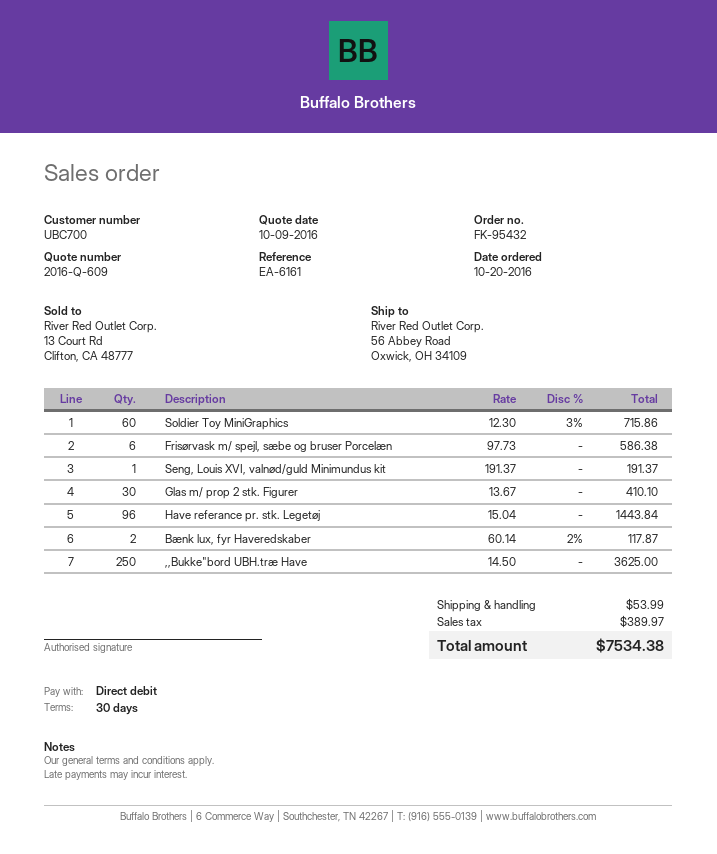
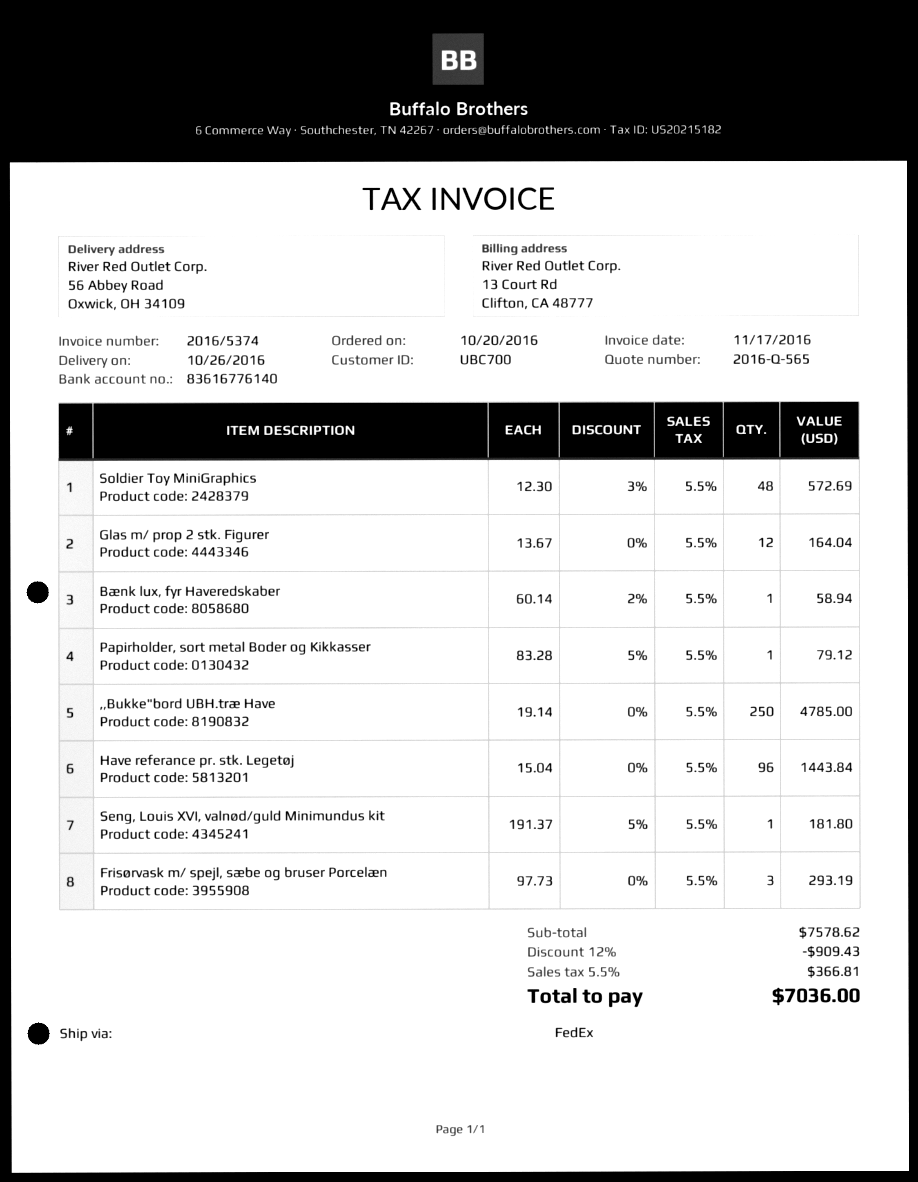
quote number: 2016-Q-609 -> 2016-Q-565
Soldier Toy MiniGraphics: 60 x 12.30 - 3% = 715.86 -> 48 x 12.30 - 3% = 572.69
Frisørvask m/ spejl, sæbe og bruser Porcelæn: 6 x 97.73 = 586.38 -> 3 x 97.73 = 293.19
Seng, Louis XVI, valnød/guld Minimundus kit: 1 x 191.37 = 191.37 -> 1 x 191.37 - 5% = 181.80
Glas m/ prop 2 stk. Figurer: 30 x 13.67 = 410.10 -> 12 x 13.67 = 164.04
Bænk lux, fyr Haveredskaber: 2 x 60.14 - 2% = 117.87 -> 1 x 60.14 - 2% = 58.94
,,Bukke"bord UBH.træ Have: 250 x 14.50 = 3625.00 -> 250 x 19.14 = 4785.00
Papirholder, sort metal Boder og Kikkasser: none -> 1 x 83.28 - 5% = 79.12
discount: none -> 12% = 909.43
shipping: 53.99 -> none
tax: 389.97 -> 366.81
total: 7534.38 -> 7036.00

